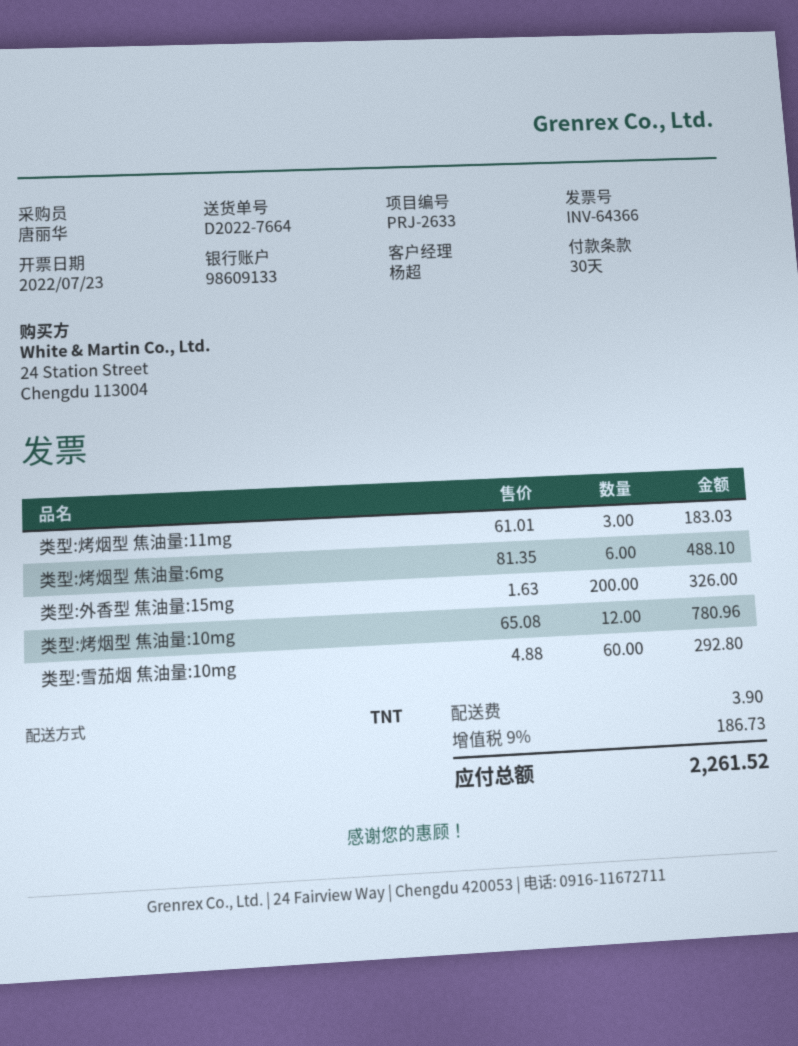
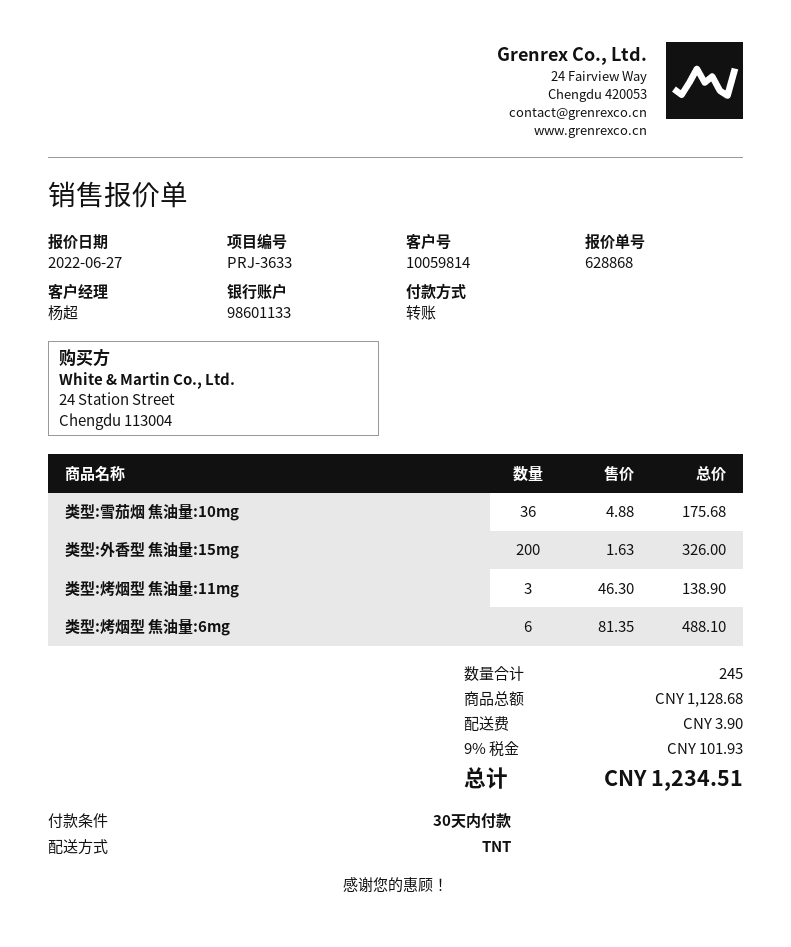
reference: PRJ-2633 -> PRJ-3633
bank account: 98609133 -> 98601133
类型:烤烟型 焦油量:11mg: 3 x 61.01 = 183.03 -> 3 x 46.30 = 138.90
类型:烤烟型 焦油量:10mg: 12 x 65.08 = 780.96 -> none
类型:雪茄烟 焦油量:10mg: 60 x 4.88 = 292.80 -> 36 x 4.88 = 175.68
tax: 9% = 186.73 -> 9% = 101.93
total: 2261.52 -> 1234.51

